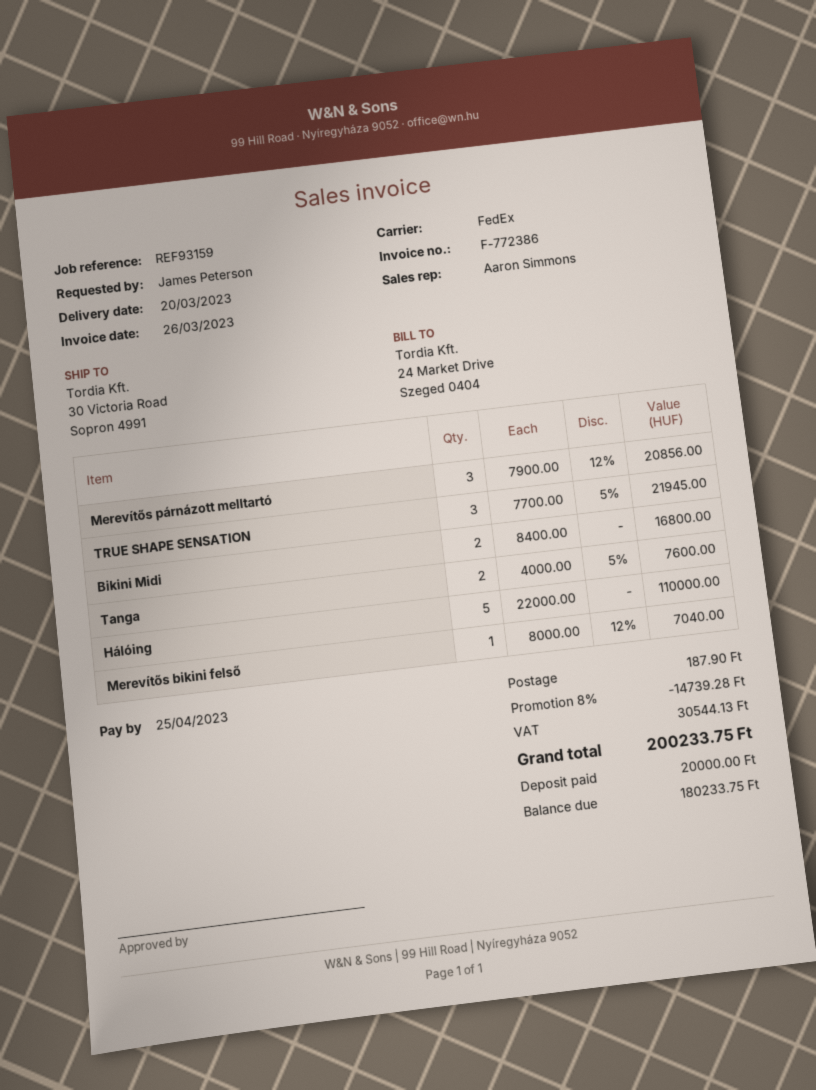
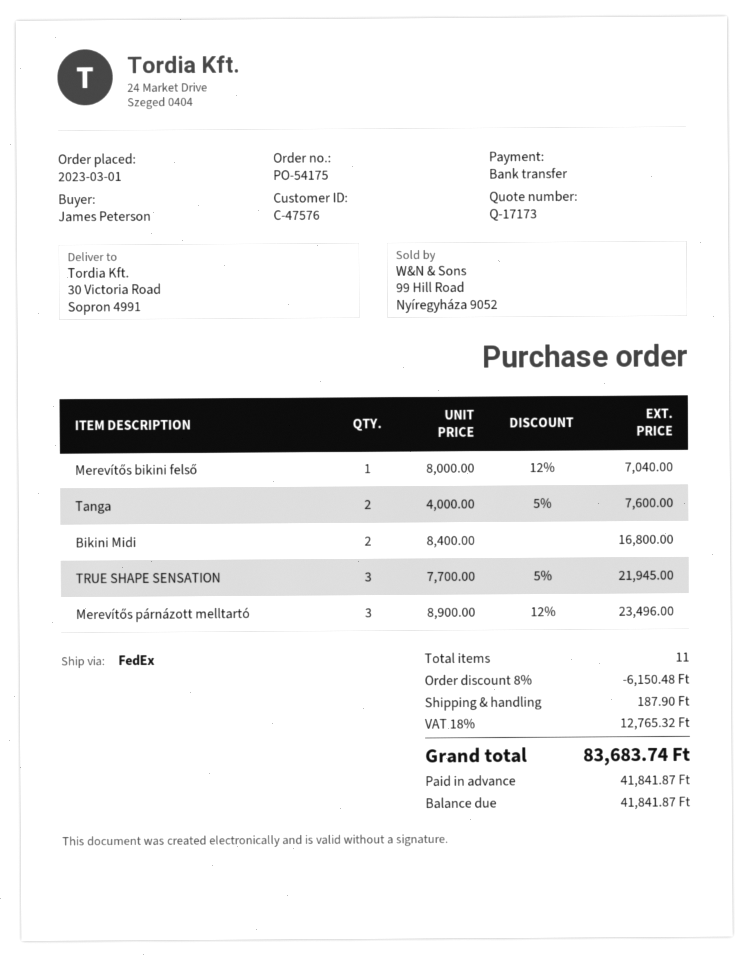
Merevítős párnázott melltartó: 3 x 7900.00 - 12% = 20856.00 -> 3 x 8900.00 - 12% = 23496.00
Hálóing: 5 x 22000.00 = 110000.00 -> none
discount: 8% = 14739.28 -> 8% = 6150.48
tax: 30544.13 -> 12765.32
total: 200233.75 -> 83683.74
deposit: 20000.00 -> 41841.87
balance: 180233.75 -> 41841.87

